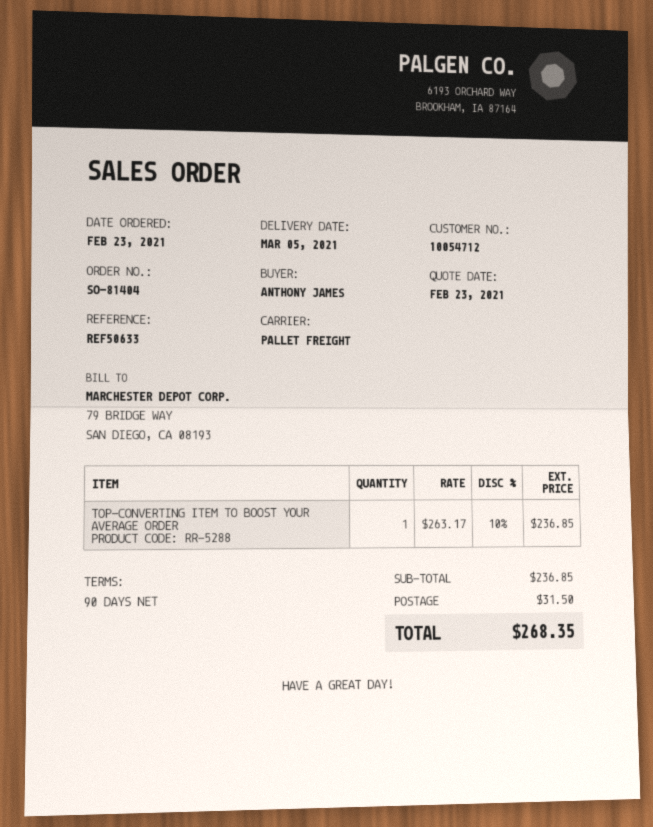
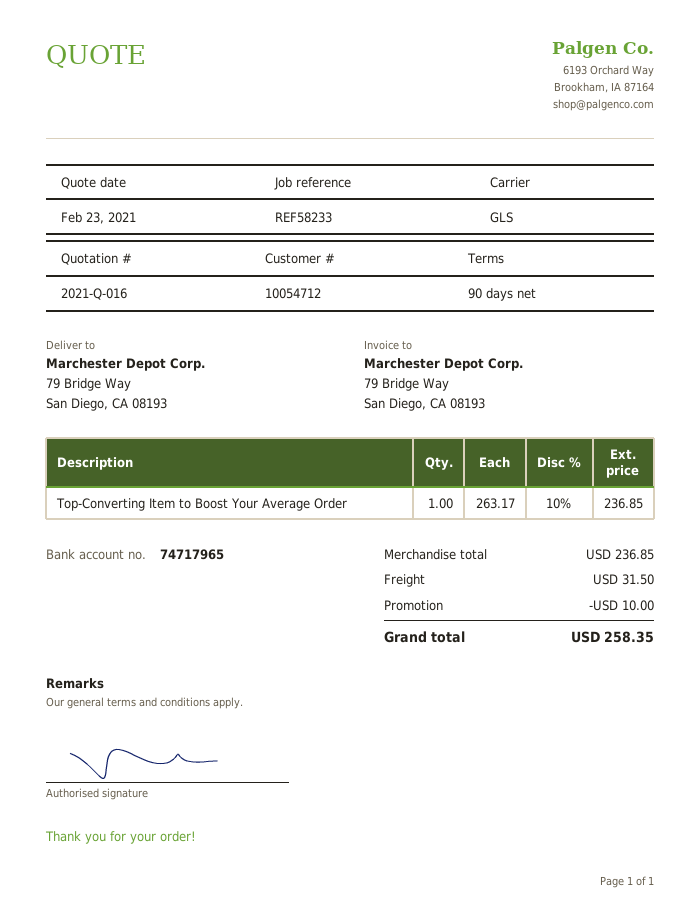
reference: REF50633 -> REF58233
shipping method: pallet freight -> GLS
discount: none -> 10.00
total: 268.35 -> 258.35

